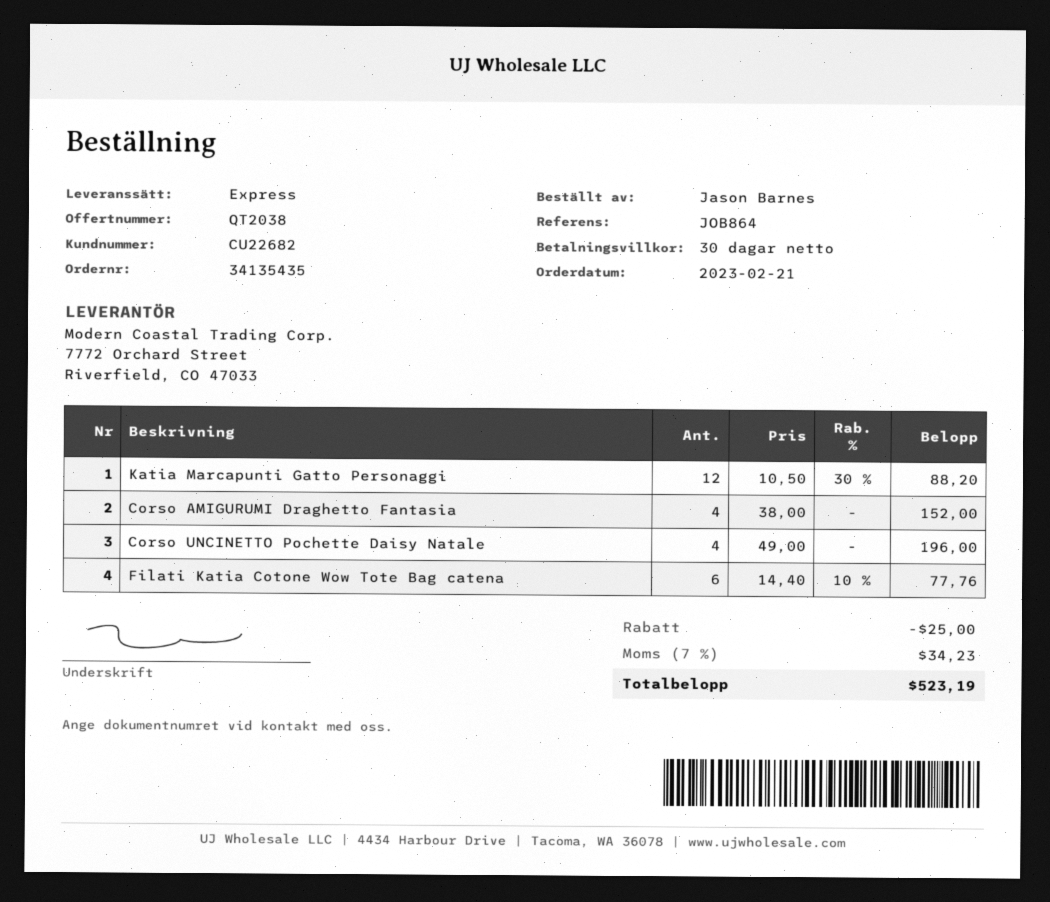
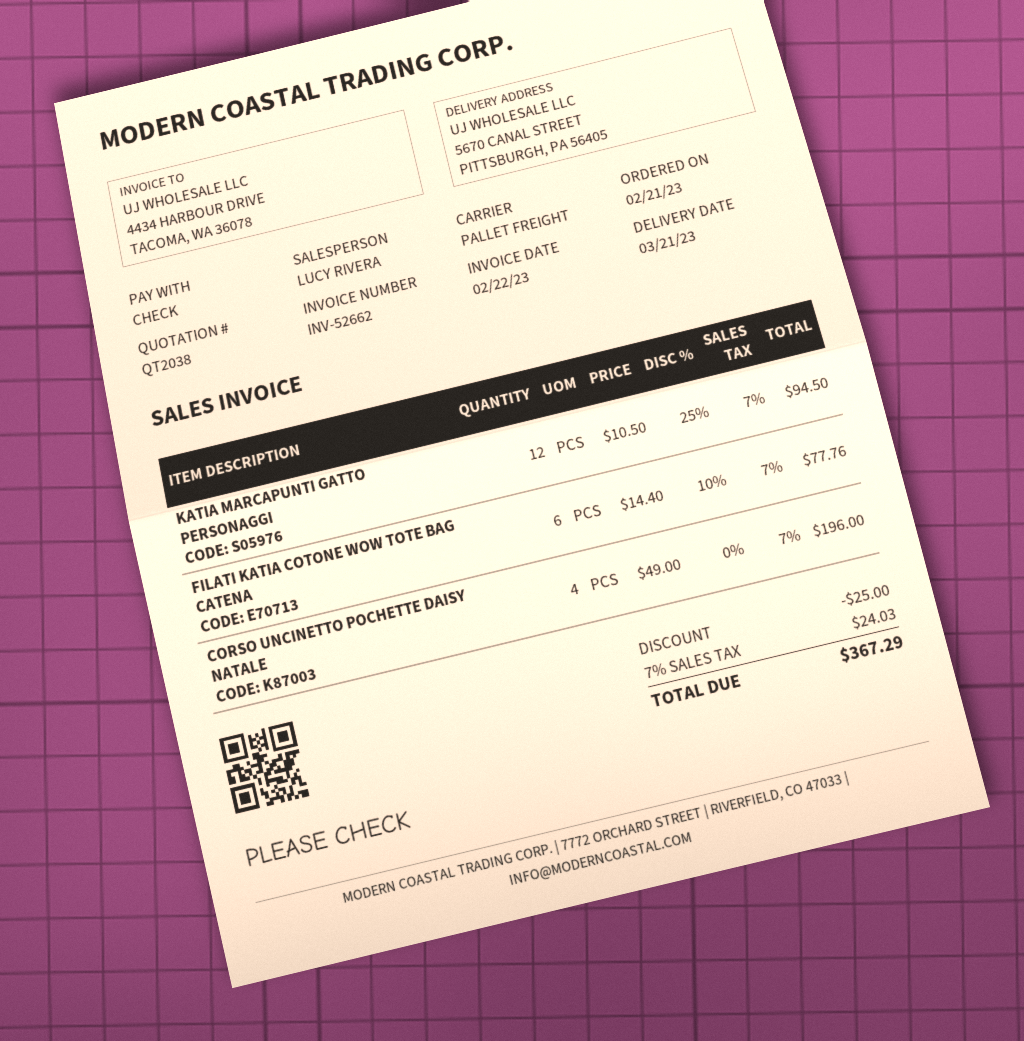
shipping method: express -> pallet freight
Katia Marcapunti Gatto Personaggi: 12 x 10.50 - 30% = 88.20 -> 12 x 10.50 - 25% = 94.50
Corso AMIGURUMI Draghetto Fantasia: 4 x 38.00 = 152.00 -> none
tax: 7% = 34.23 -> 7% = 24.03
total: 523.19 -> 367.29

